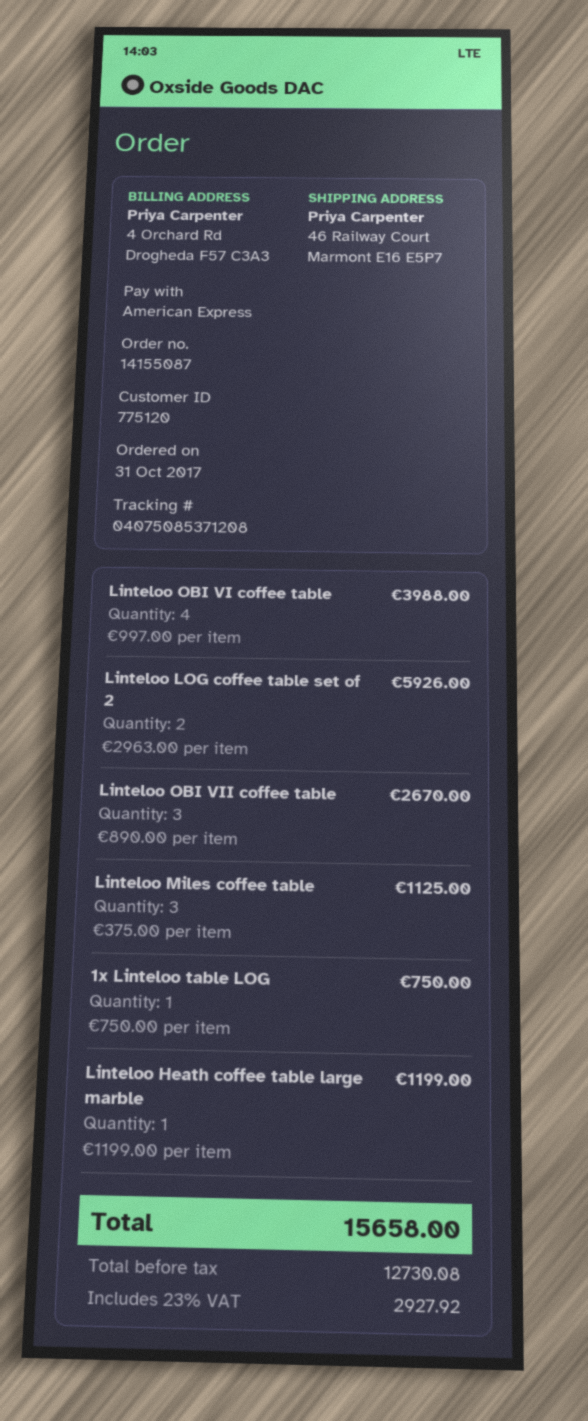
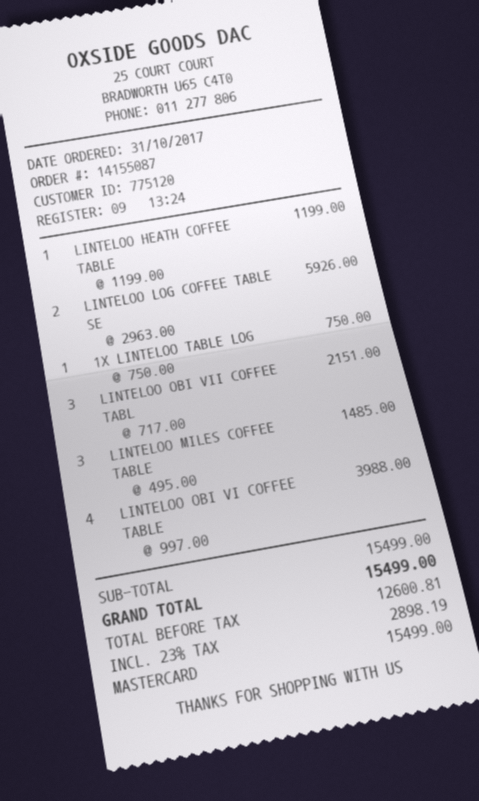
payment method: American Express -> Mastercard
Linteloo OBI VII coffee table: 3 x 890.00 = 2670.00 -> 3 x 717.00 = 2151.00
Linteloo Miles coffee table: 3 x 375.00 = 1125.00 -> 3 x 495.00 = 1485.00
net: 12730.08 -> 12600.81
tax: 23% = 2927.92 -> 23% = 2898.19
total: 15658.00 -> 15499.00

